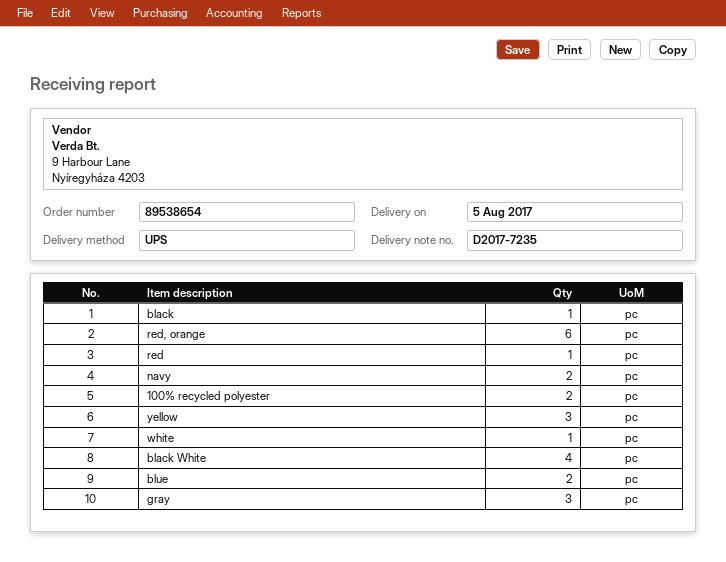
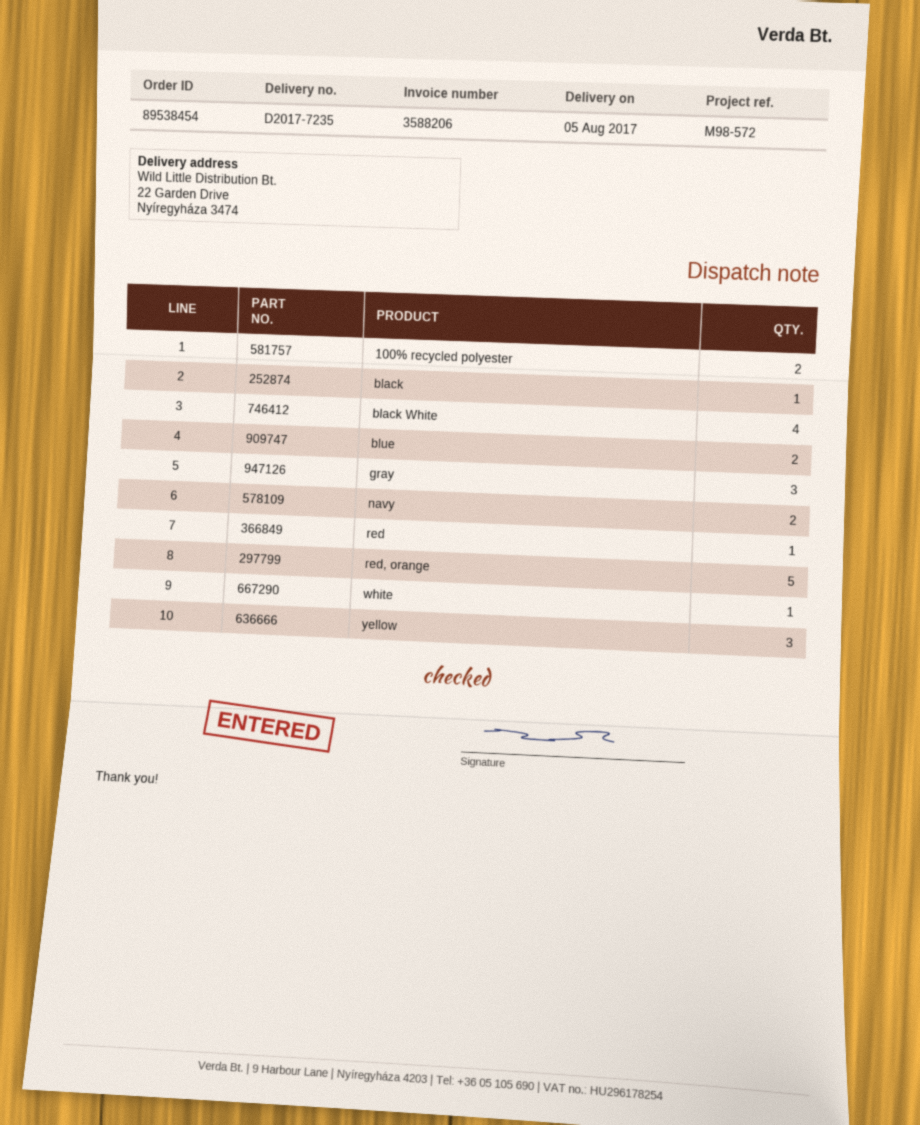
order number: 89538654 -> 89538454
red, orange: 6 -> 5

